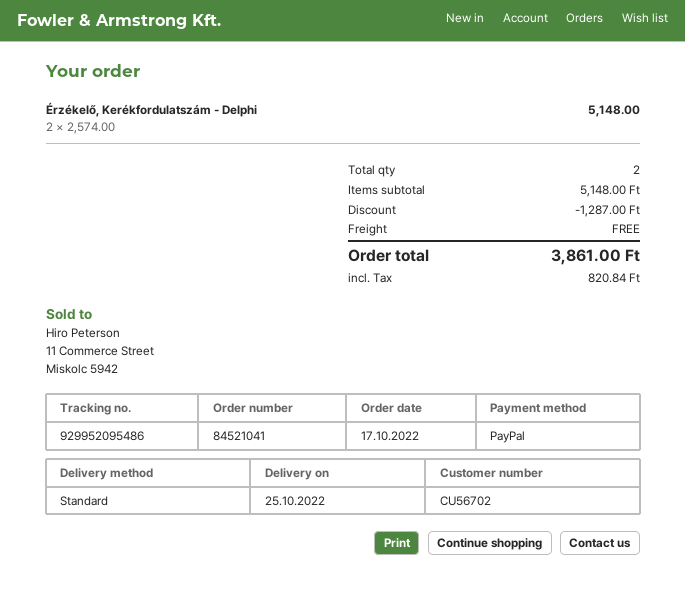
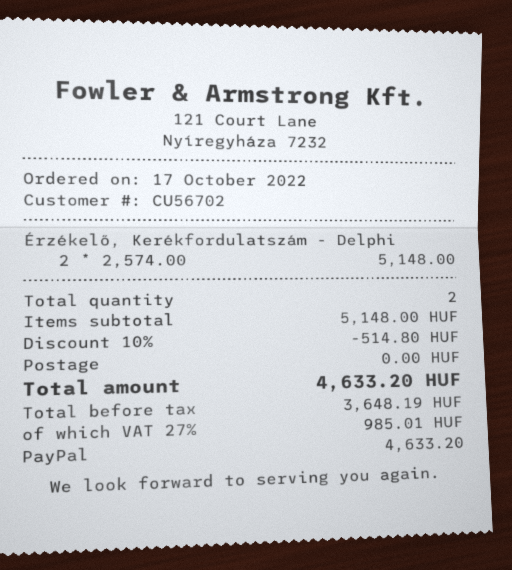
discount: 1287.00 -> 514.80
tax: 820.84 -> 985.01
total: 3861.00 -> 4633.20

